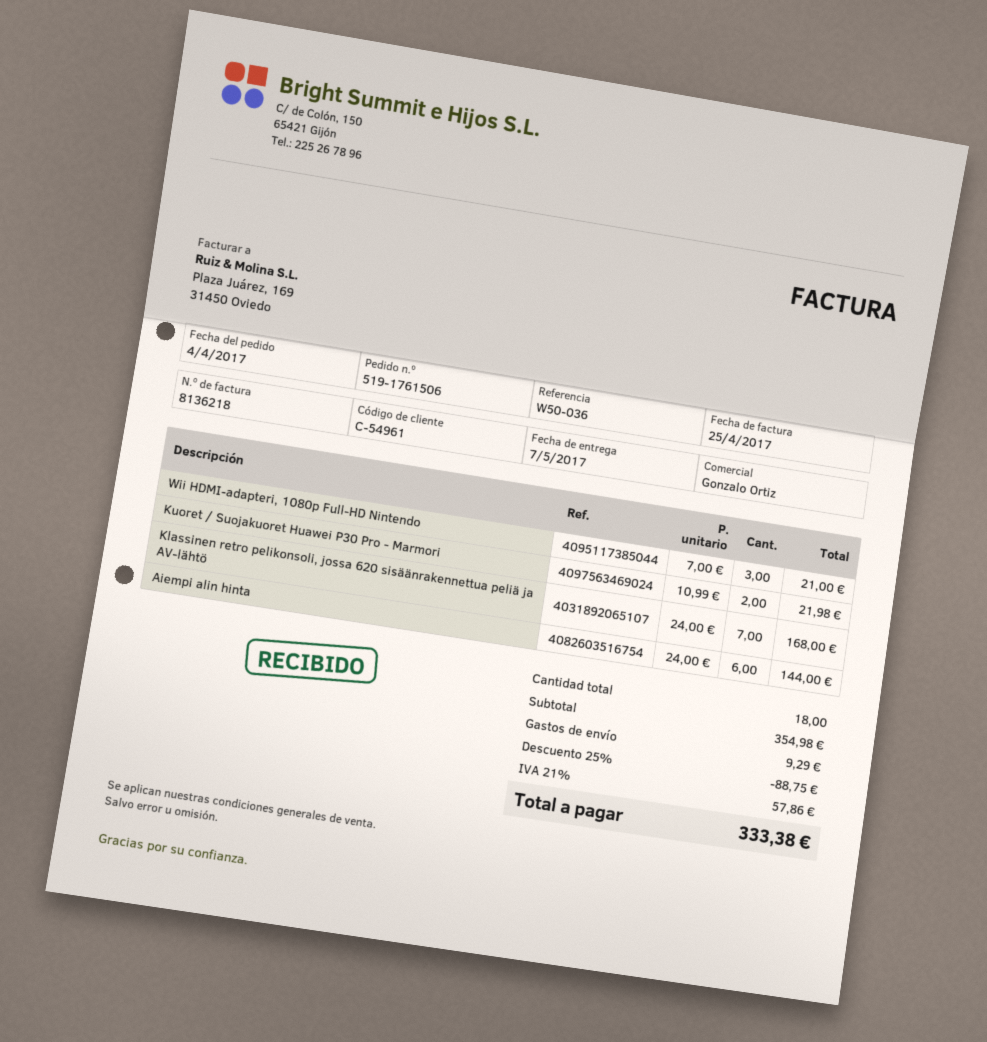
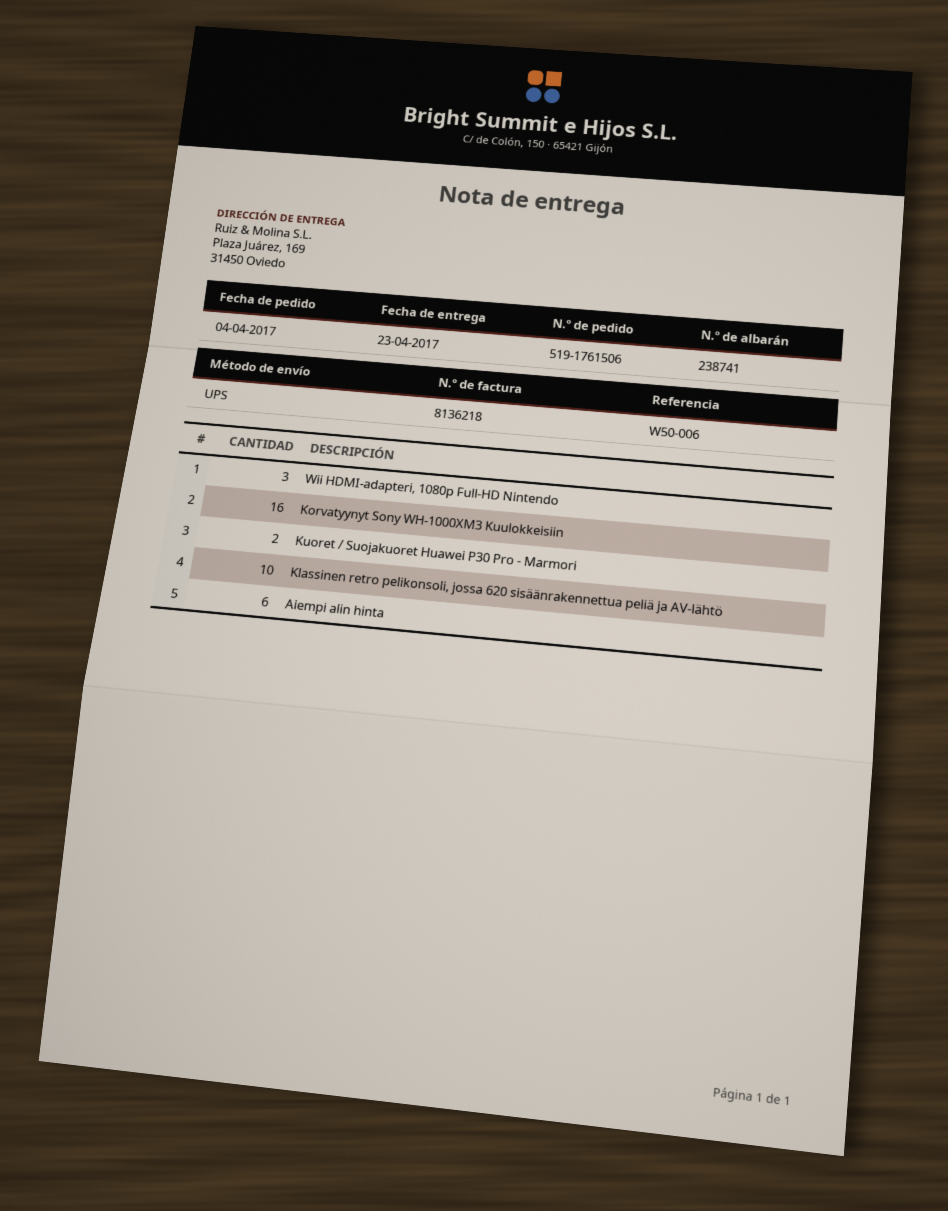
delivery date: 2017-05-07 -> 2017-04-23
reference: W50-036 -> W50-006
Klassinen retro pelikonsoli, jossa 620 sisäänrakennettua peliä ja AV-lähtö: 7 -> 10
Korvatyynyt Sony WH-1000XM3 Kuulokkeisiin: none -> 16

